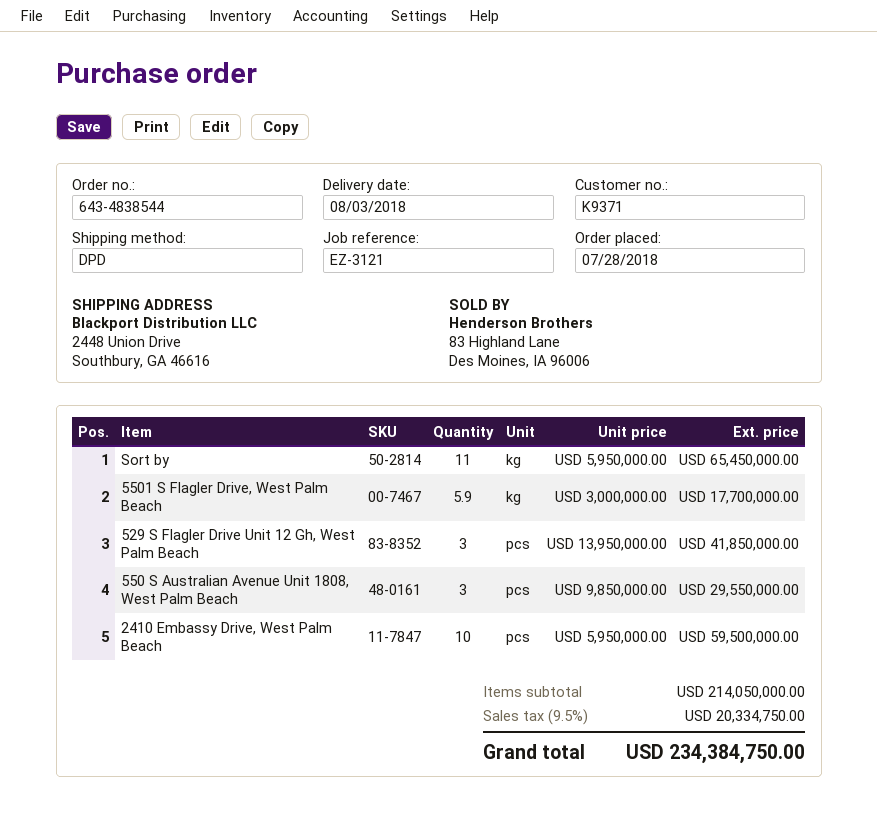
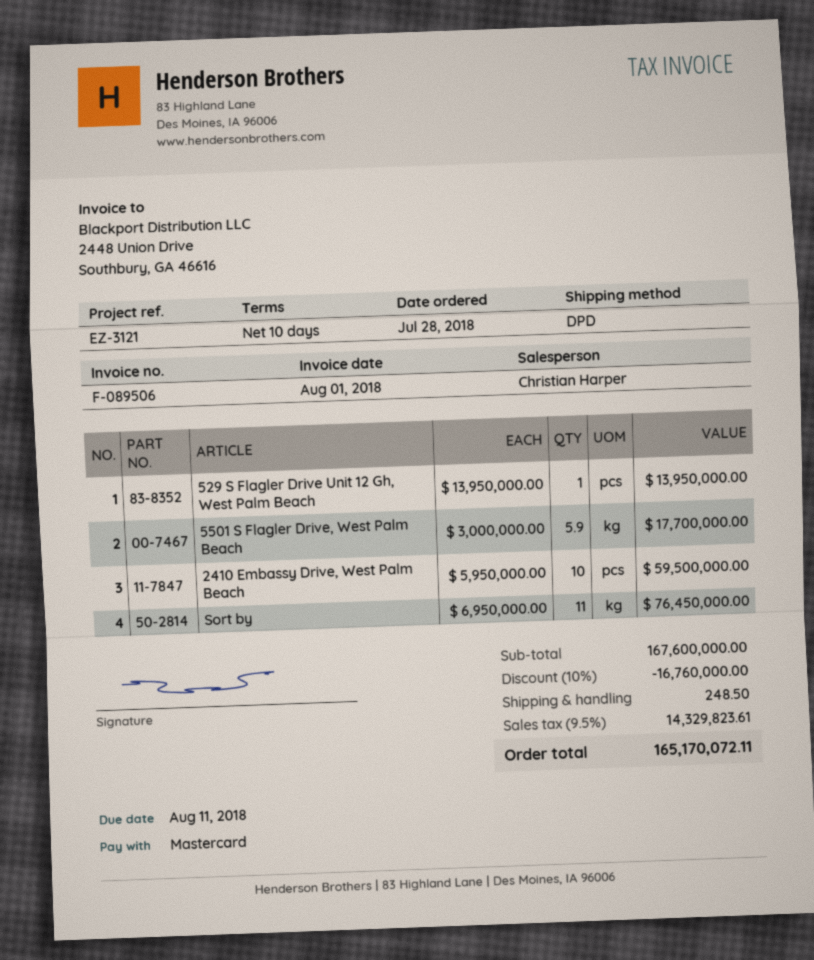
Sort by: 11 x 5950000.00 = 65450000.00 -> 11 x 6950000.00 = 76450000.00
529 S Flagler Drive Unit 12 Gh, West Palm Beach: 3 x 13950000.00 = 41850000.00 -> 1 x 13950000.00 = 13950000.00
550 S Australian Avenue Unit 1808, West Palm Beach: 3 x 9850000.00 = 29550000.00 -> none
subtotal: 214050000.00 -> 167600000.00
discount: none -> 10% = 16760000.00
shipping: none -> 248.50
tax: 9.5% = 20334750.00 -> 9.5% = 14329823.61
total: 234384750.00 -> 165170072.11

